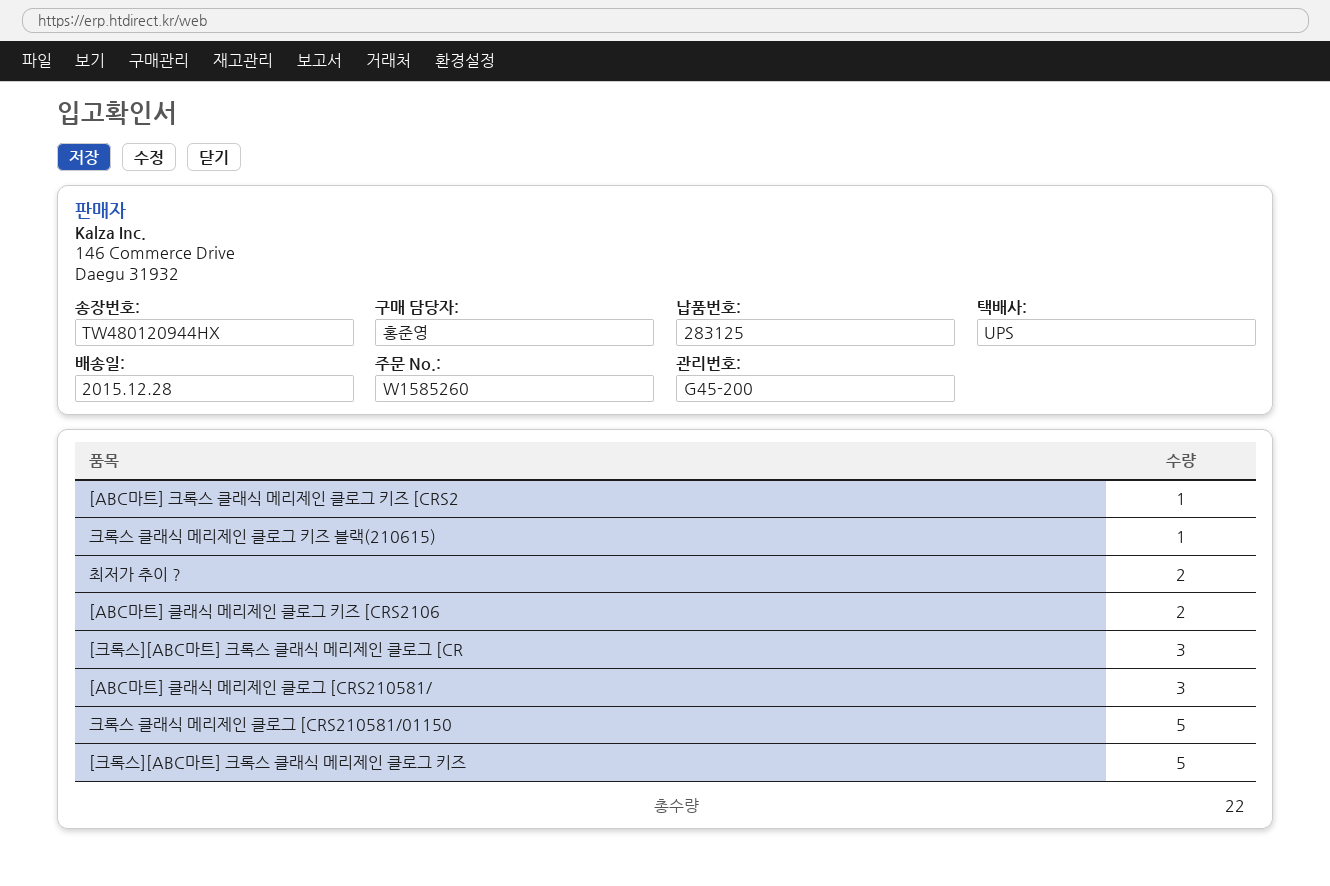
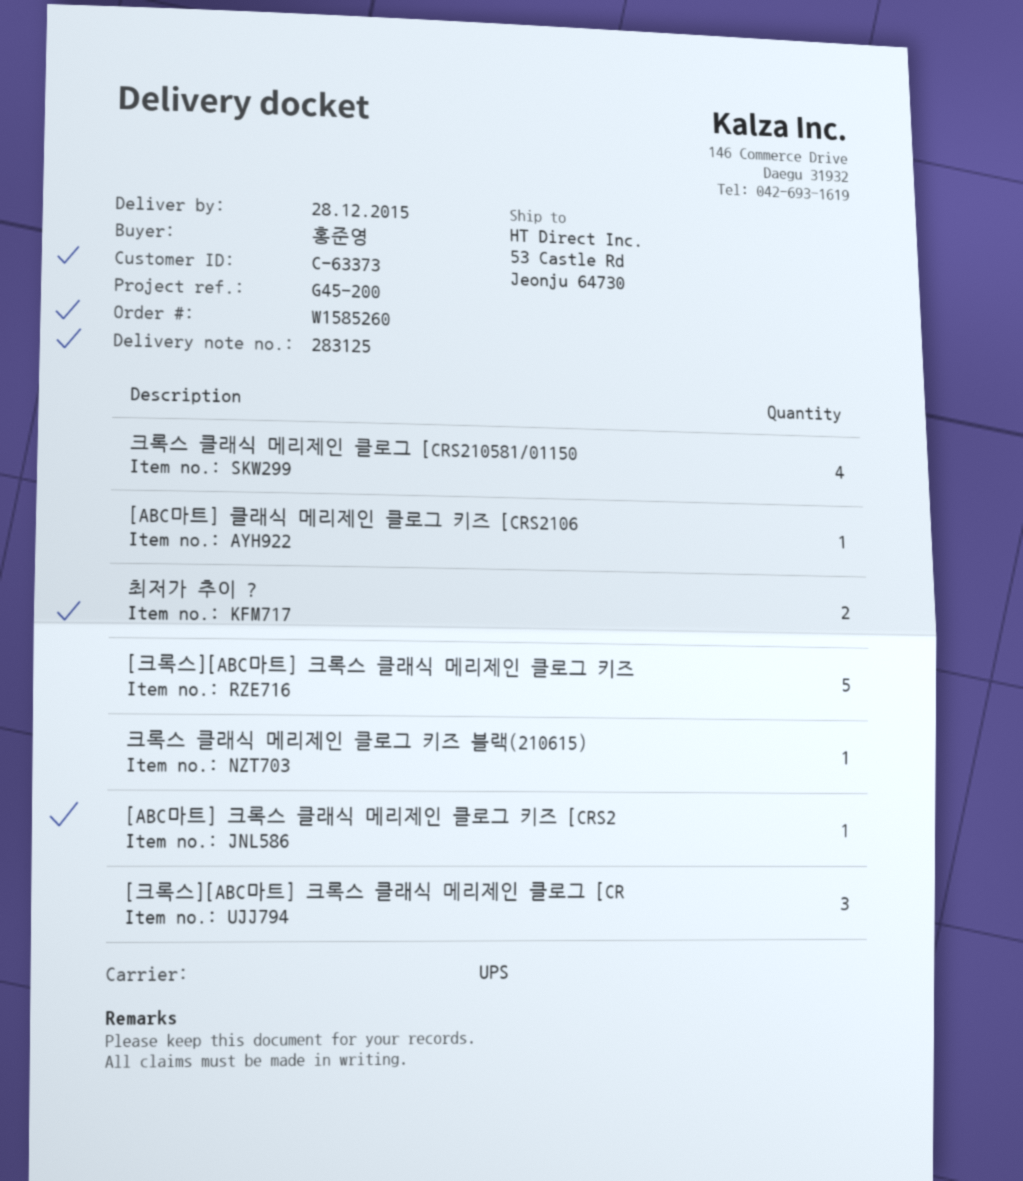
[ABC마트] 클래식 메리제인 클로그 키즈 [CRS2106: 2 -> 1
[ABC마트] 클래식 메리제인 클로그 [CRS210581/: 3 -> none
크록스 클래식 메리제인 클로그 [CRS210581/01150: 5 -> 4

